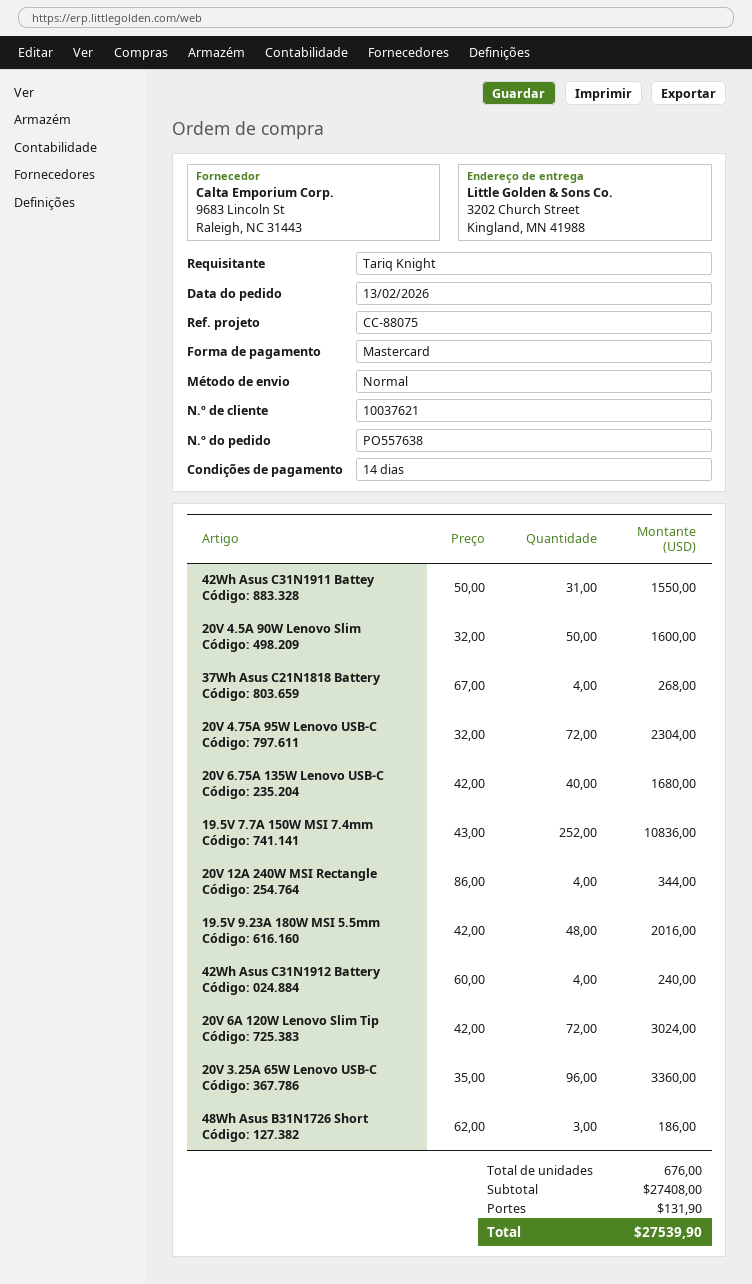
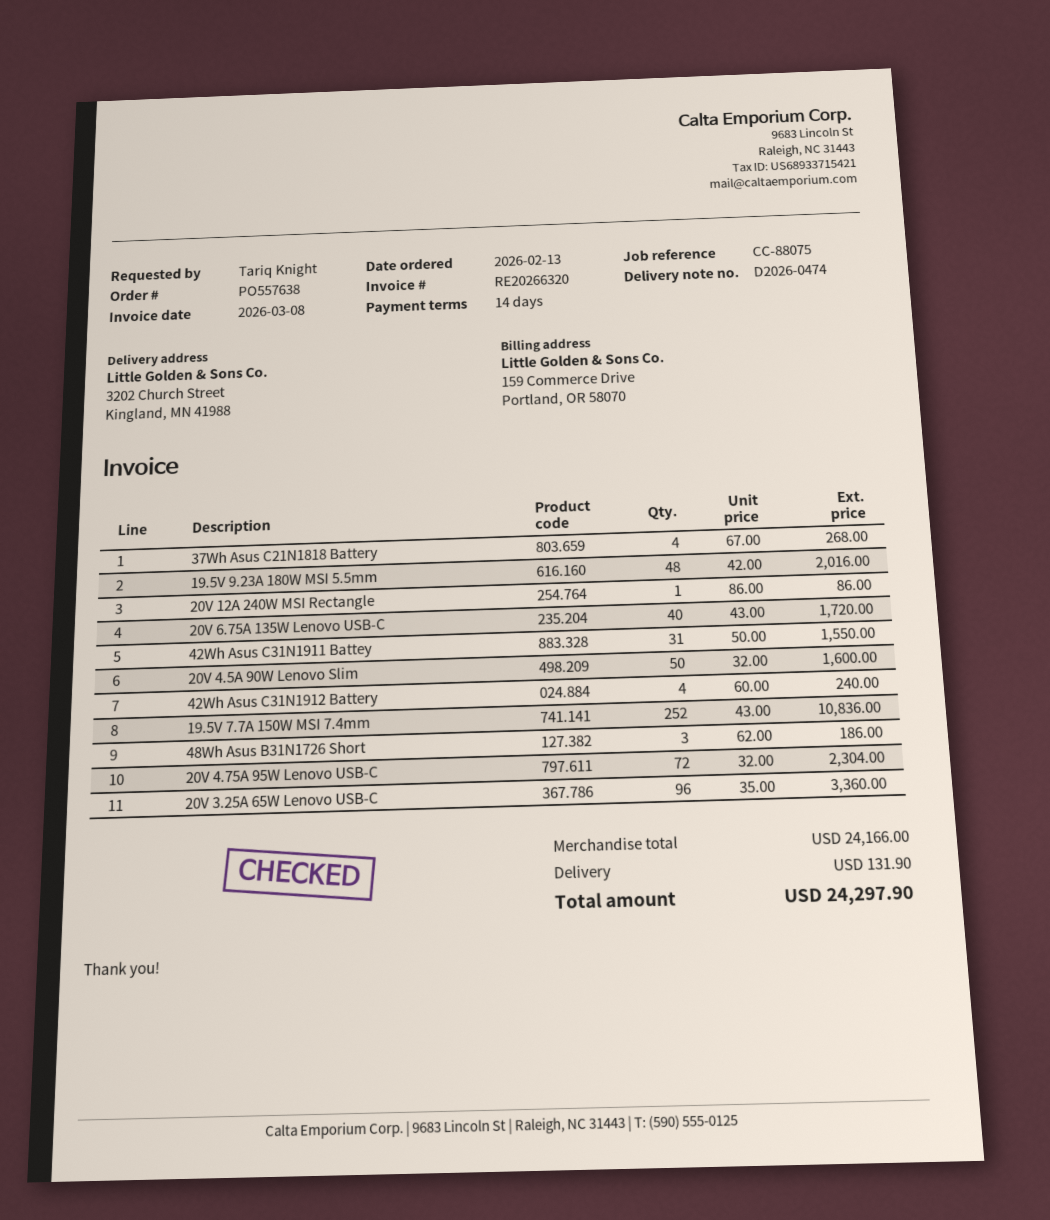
20V 6.75A 135W Lenovo USB-C: 40 x 42.00 = 1680.00 -> 40 x 43.00 = 1720.00
20V 12A 240W MSI Rectangle: 4 x 86.00 = 344.00 -> 1 x 86.00 = 86.00
20V 6A 120W Lenovo Slim Tip: 72 x 42.00 = 3024.00 -> none
subtotal: 27408.00 -> 24166.00
total: 27539.90 -> 24297.90

